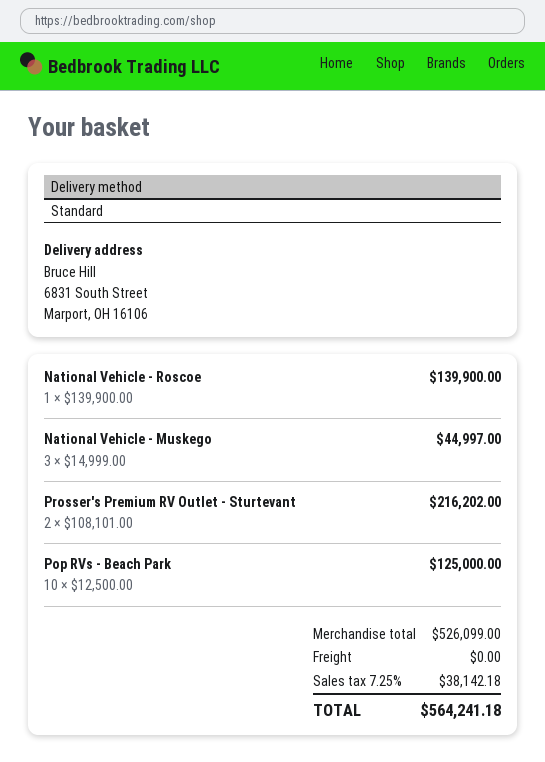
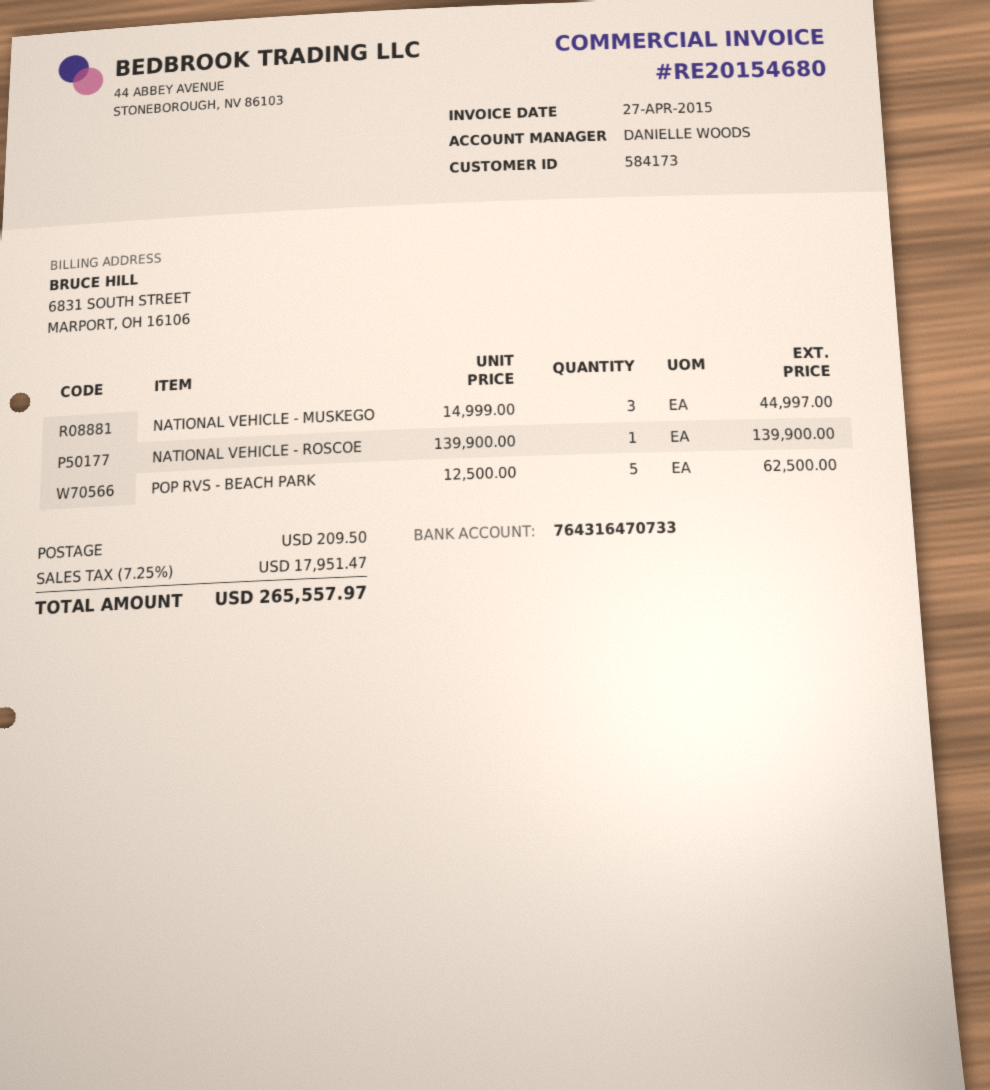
Prosser's Premium RV Outlet - Sturtevant: 2 x 108101.00 = 216202.00 -> none
Pop RVs - Beach Park: 10 x 12500.00 = 125000.00 -> 5 x 12500.00 = 62500.00
shipping: 0.00 -> 209.50
tax: 7.25% = 38142.18 -> 7.25% = 17951.47
total: 564241.18 -> 265557.97

